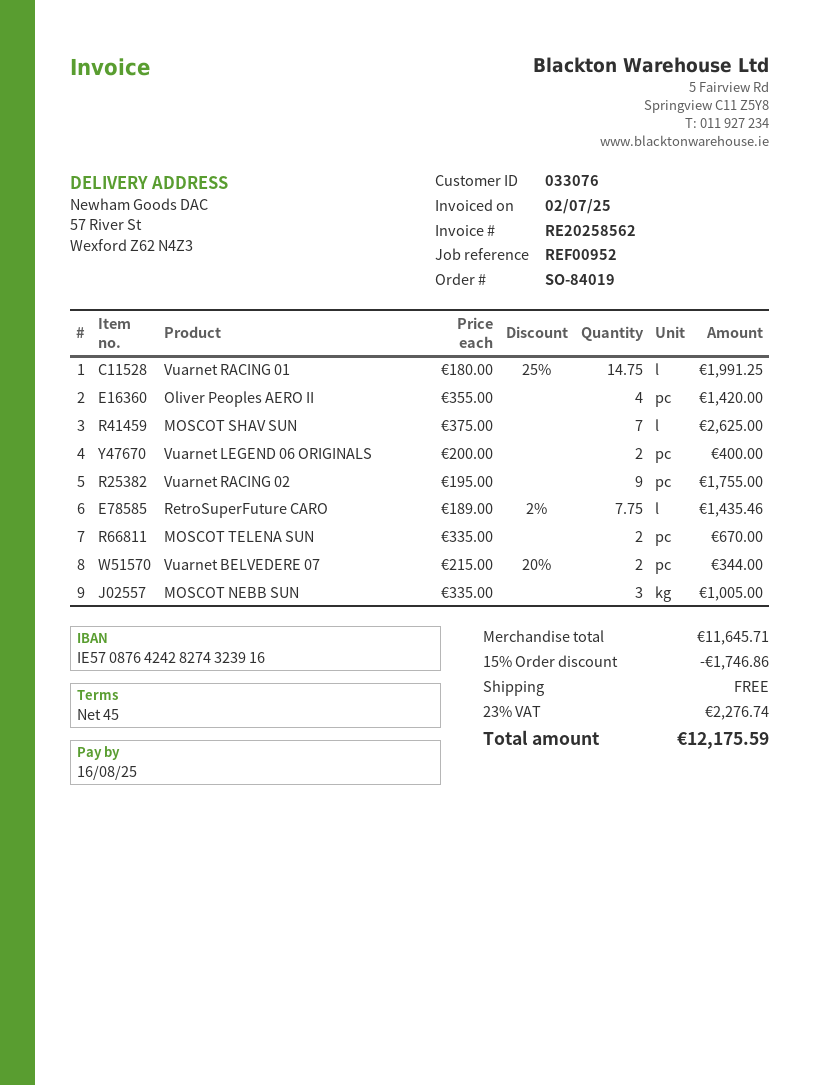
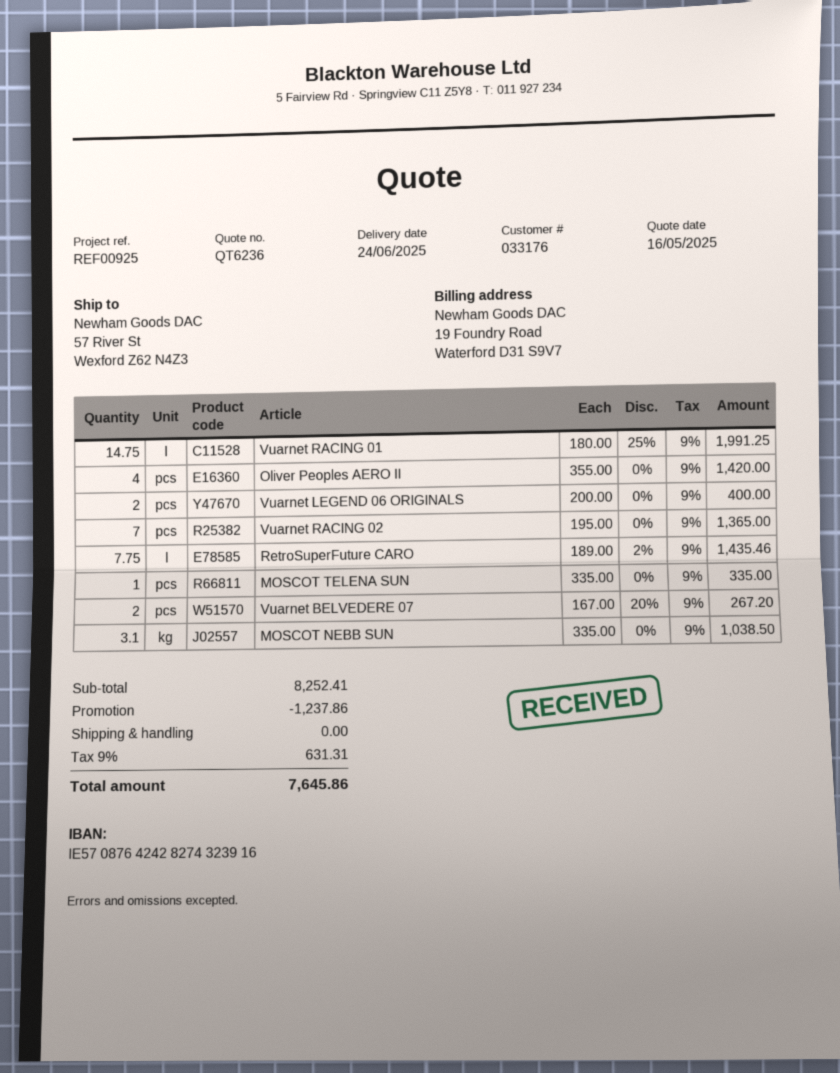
customer number: 033076 -> 033176
reference: REF00952 -> REF00925
MOSCOT SHAV SUN: 7 x 375.00 = 2625.00 -> none
Vuarnet RACING 02: 9 x 195.00 = 1755.00 -> 7 x 195.00 = 1365.00
MOSCOT TELENA SUN: 2 x 335.00 = 670.00 -> 1 x 335.00 = 335.00
Vuarnet BELVEDERE 07: 2 x 215.00 - 20% = 344.00 -> 2 x 167.00 - 20% = 267.20
MOSCOT NEBB SUN: 3 x 335.00 = 1005.00 -> 3.1 x 335.00 = 1038.50
subtotal: 11645.71 -> 8252.41
discount: 1746.86 -> 1237.86
tax: 23% = 2276.74 -> 9% = 631.31
total: 12175.59 -> 7645.86

